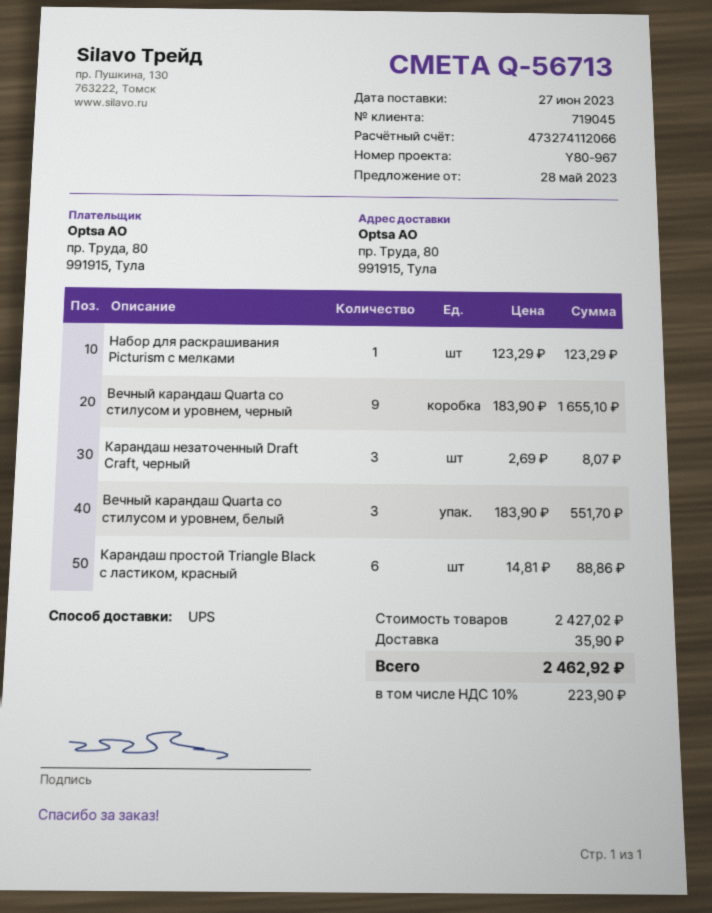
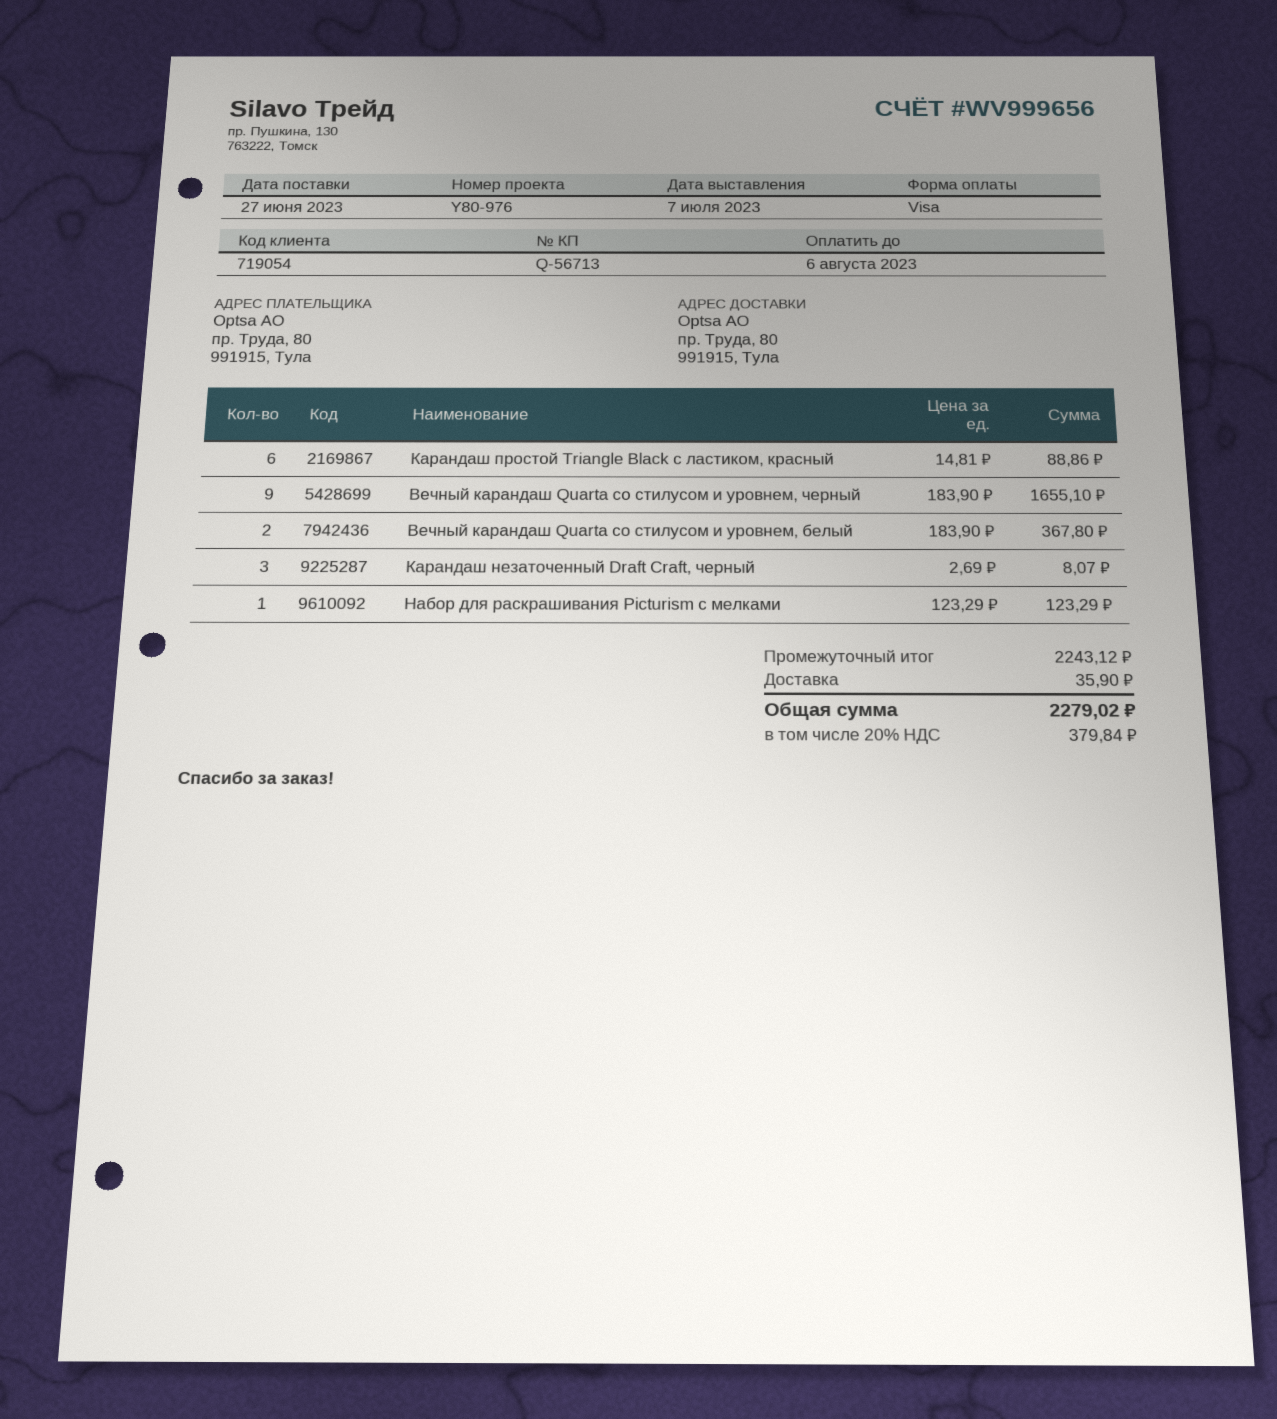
customer number: 719045 -> 719054
reference: Y80-967 -> Y80-976
Вечный карандаш Quarta со стилусом и уровнем, белый: 3 x 183.90 = 551.70 -> 2 x 183.90 = 367.80
subtotal: 2427.02 -> 2243.12
tax: 10% = 223.90 -> 20% = 379.84
total: 2462.92 -> 2279.02

